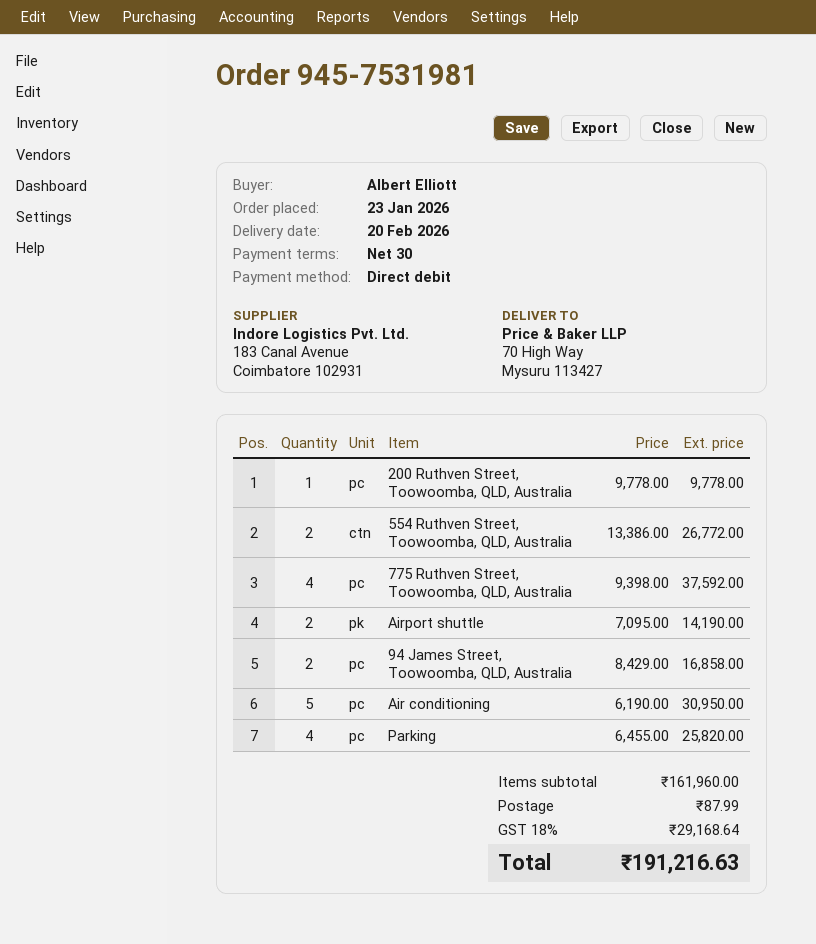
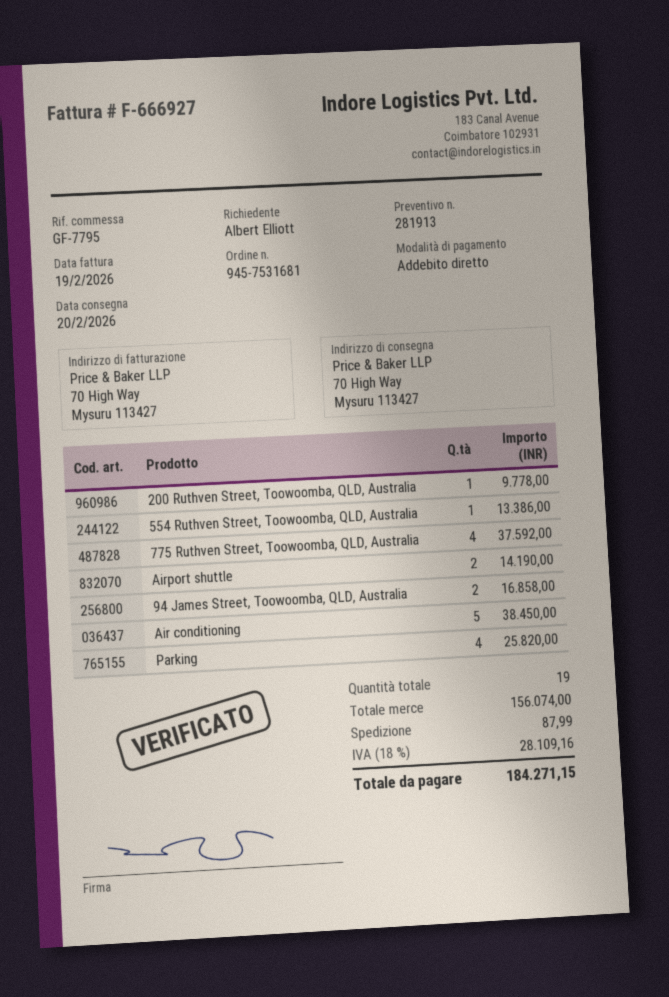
order number: 945-7531981 -> 945-7531681
554 Ruthven Street, Toowoomba, QLD, Australia: 2 for 26772.00 -> 1 for 13386.00
Air conditioning: 5 for 30950.00 -> 5 for 38450.00
subtotal: 161960.00 -> 156074.00
tax: 18% = 29168.64 -> 18% = 28109.16
total: 191216.63 -> 184271.15

